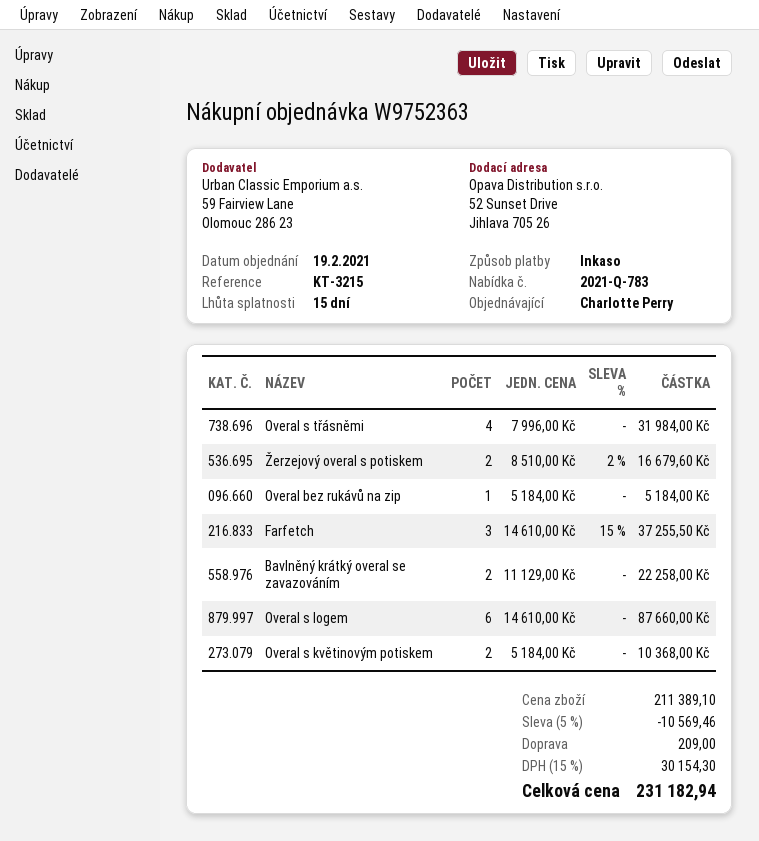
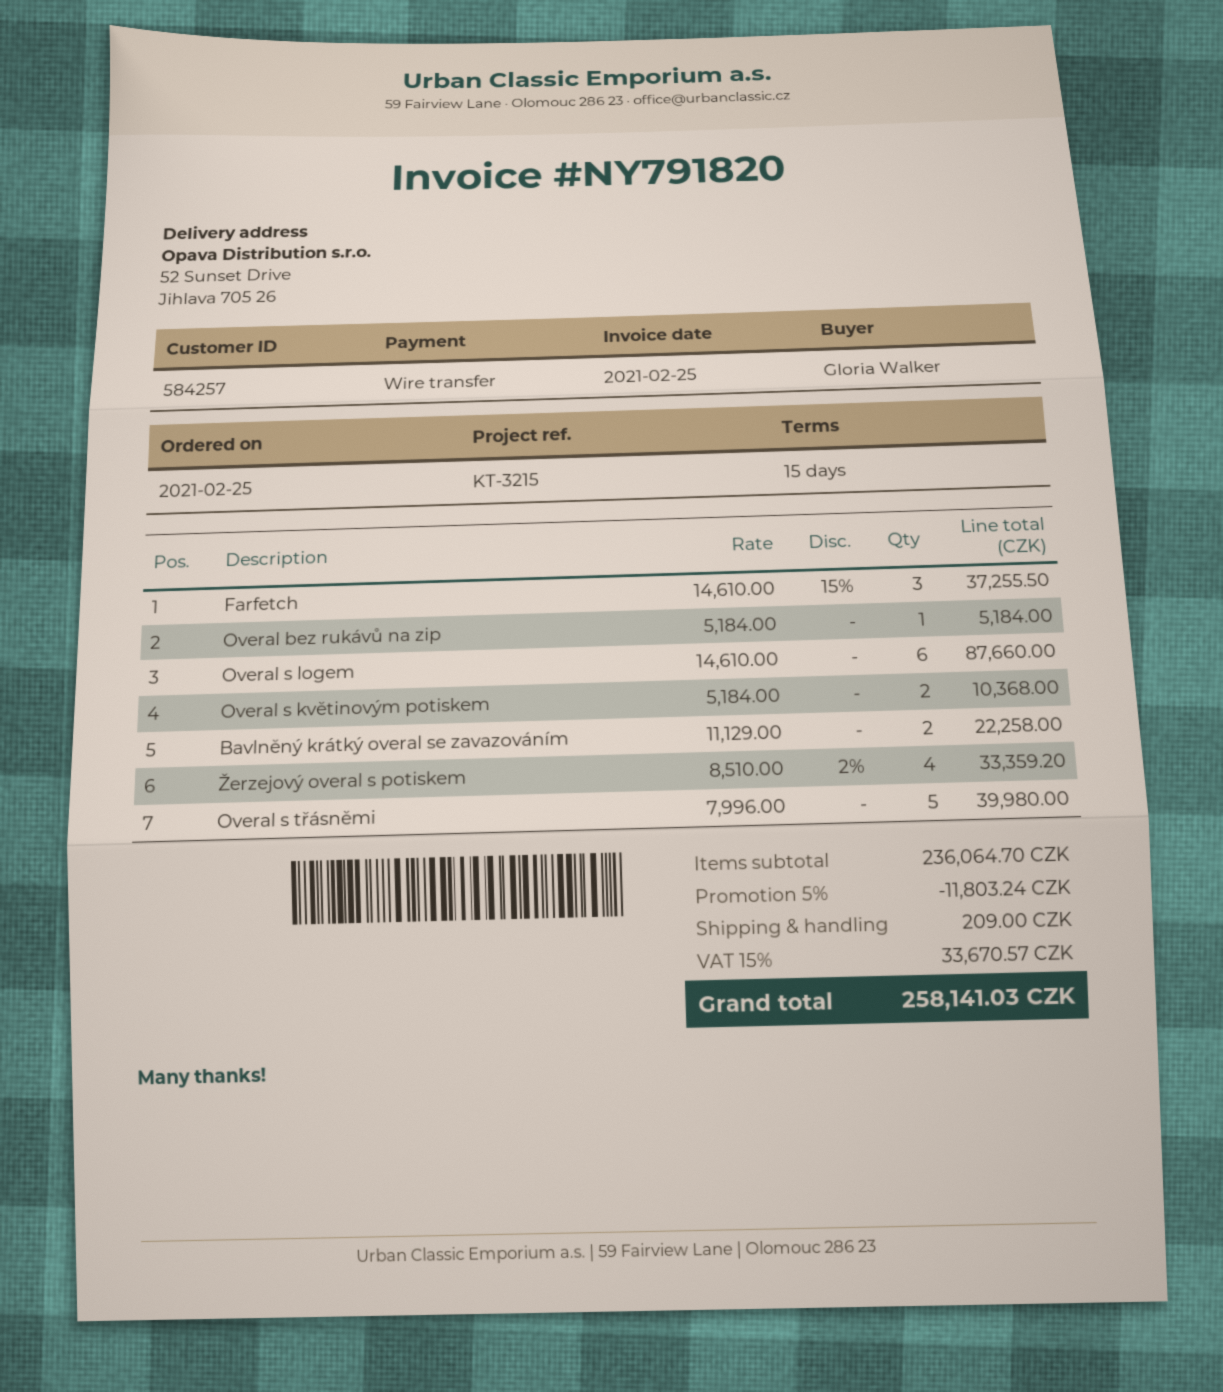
order date: 2021-02-19 -> 2021-02-25
ordered by: Charlotte Perry -> Gloria Walker
payment method: direct debit -> bank transfer
Overal s třásněmi: 4 x 7996.00 = 31984.00 -> 5 x 7996.00 = 39980.00
Žerzejový overal s potiskem: 2 x 8510.00 - 2% = 16679.60 -> 4 x 8510.00 - 2% = 33359.20
subtotal: 211389.10 -> 236064.70
discount: 5% = 10569.46 -> 5% = 11803.24
tax: 15% = 30154.30 -> 15% = 33670.57
total: 231182.94 -> 258141.03

